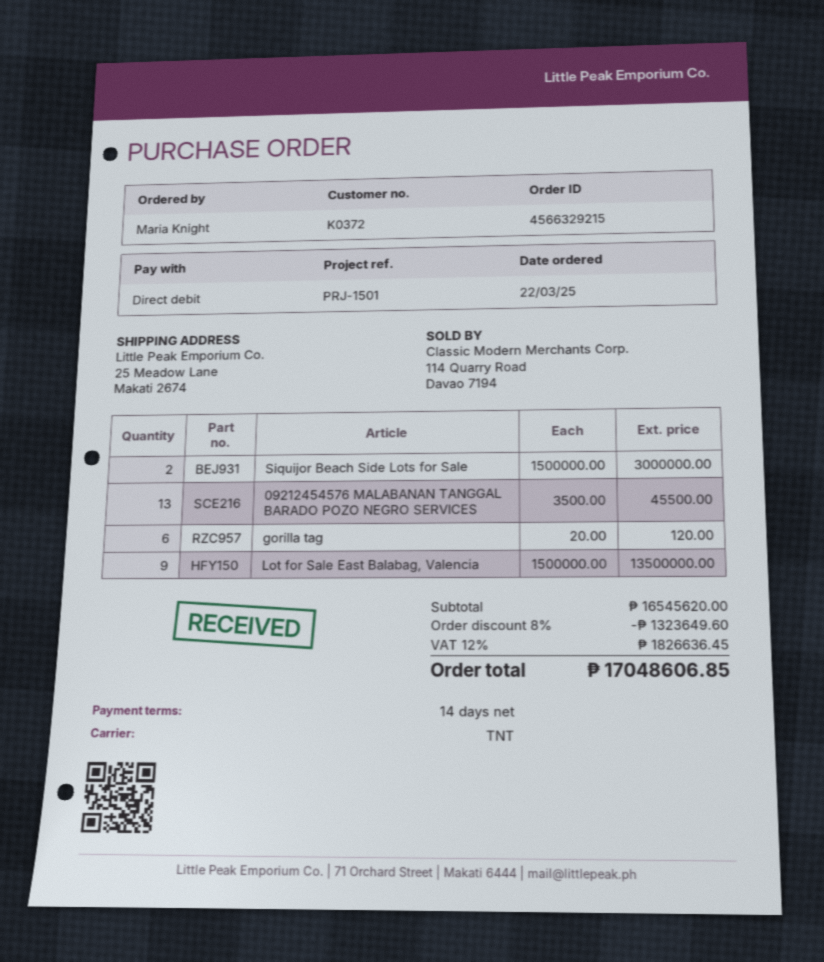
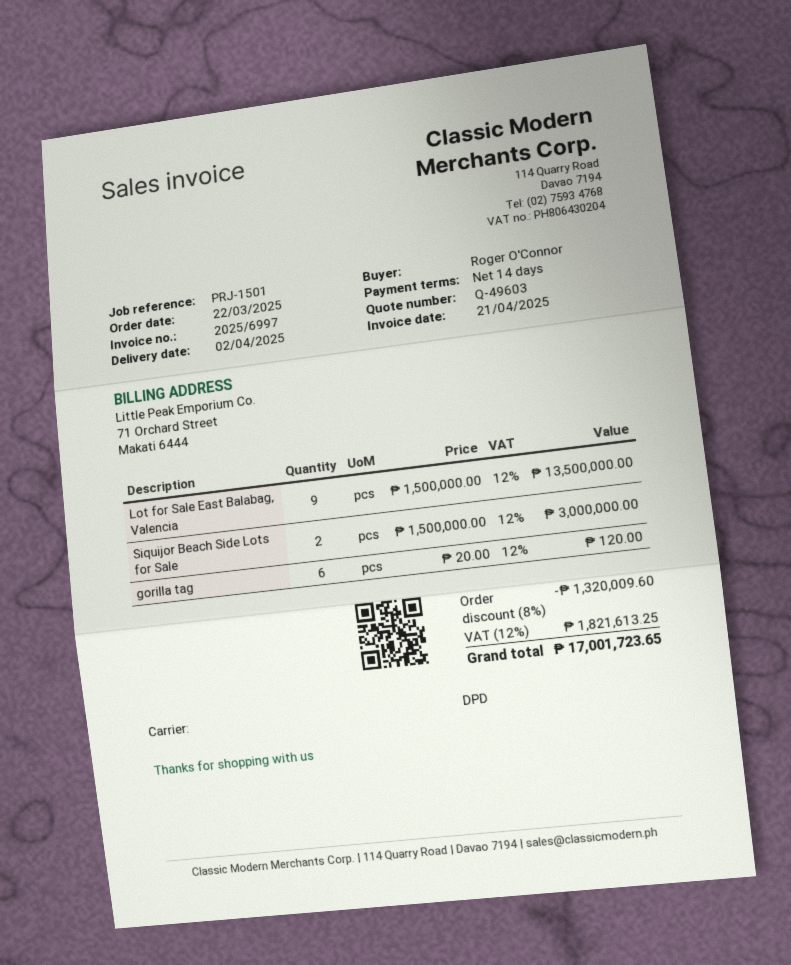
ordered by: Maria Knight -> Roger O'Connor
shipping method: TNT -> DPD
09212454576 MALABANAN TANGGAL BARADO POZO NEGRO SERVICES: 13 x 3500.00 = 45500.00 -> none
discount: 8% = 1323649.60 -> 8% = 1320009.60
tax: 12% = 1826636.45 -> 12% = 1821613.25
total: 17048606.85 -> 17001723.65

